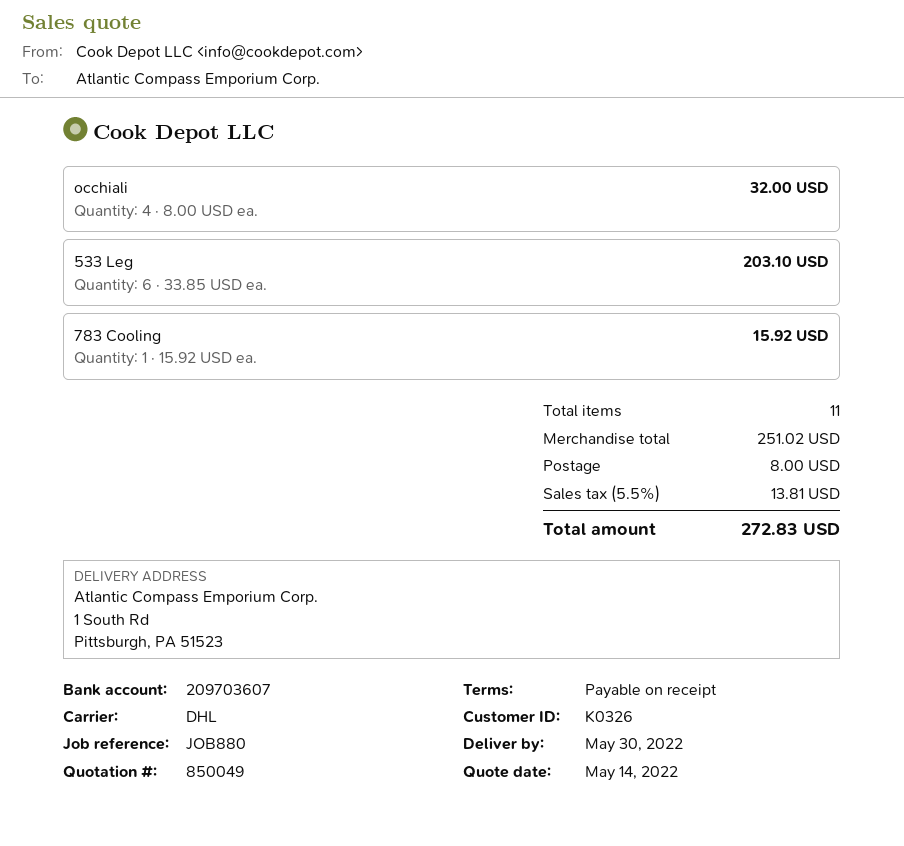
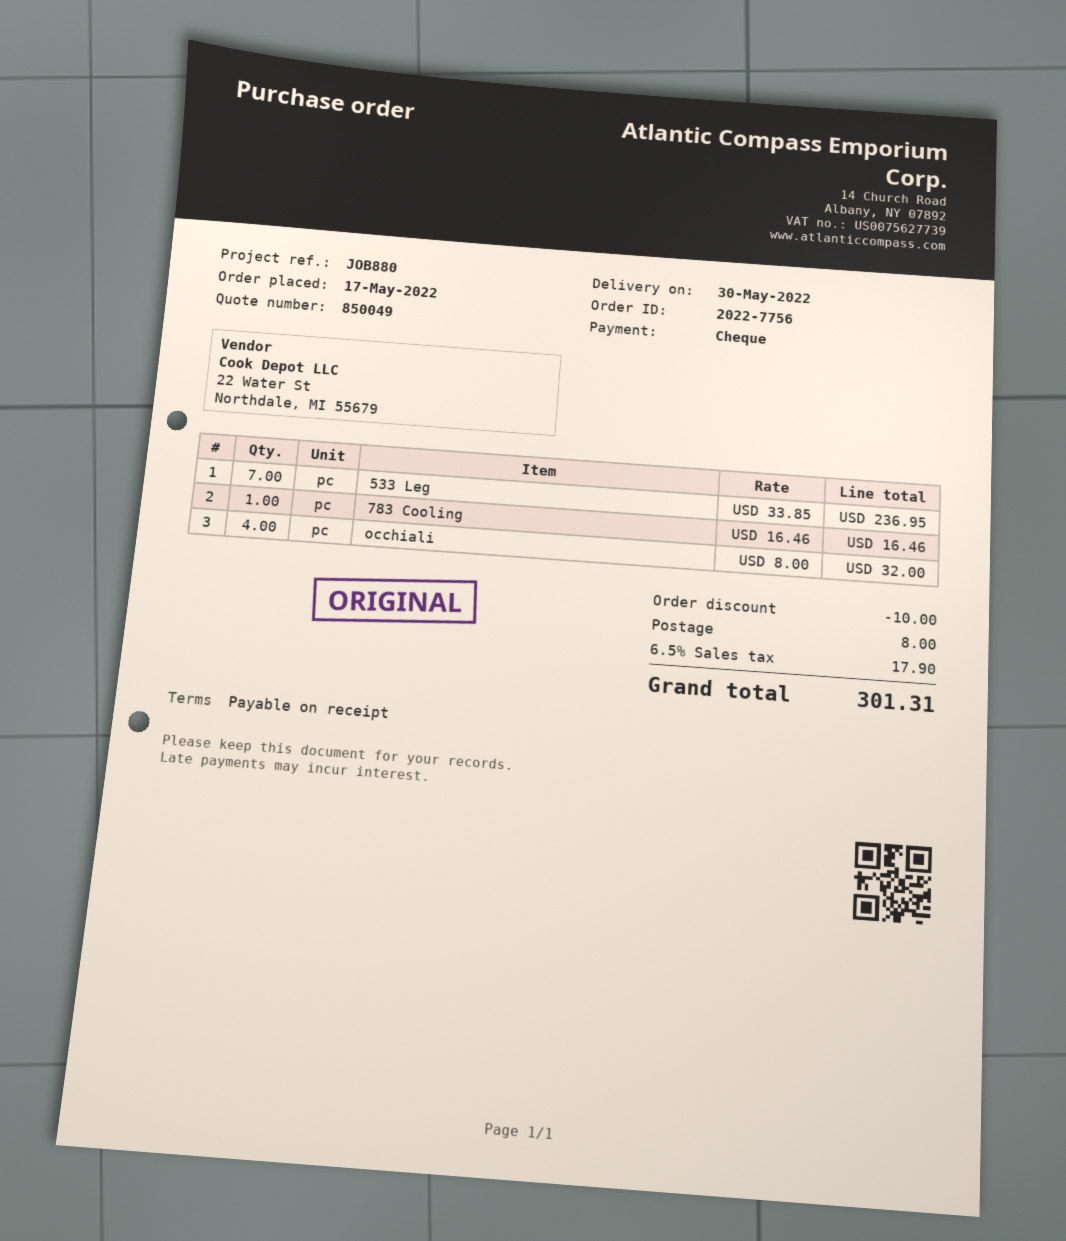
533 Leg: 6 x 33.85 = 203.10 -> 7 x 33.85 = 236.95
783 Cooling: 1 x 15.92 = 15.92 -> 1 x 16.46 = 16.46
discount: none -> 10.00
tax: 5.5% = 13.81 -> 6.5% = 17.90
total: 272.83 -> 301.31

